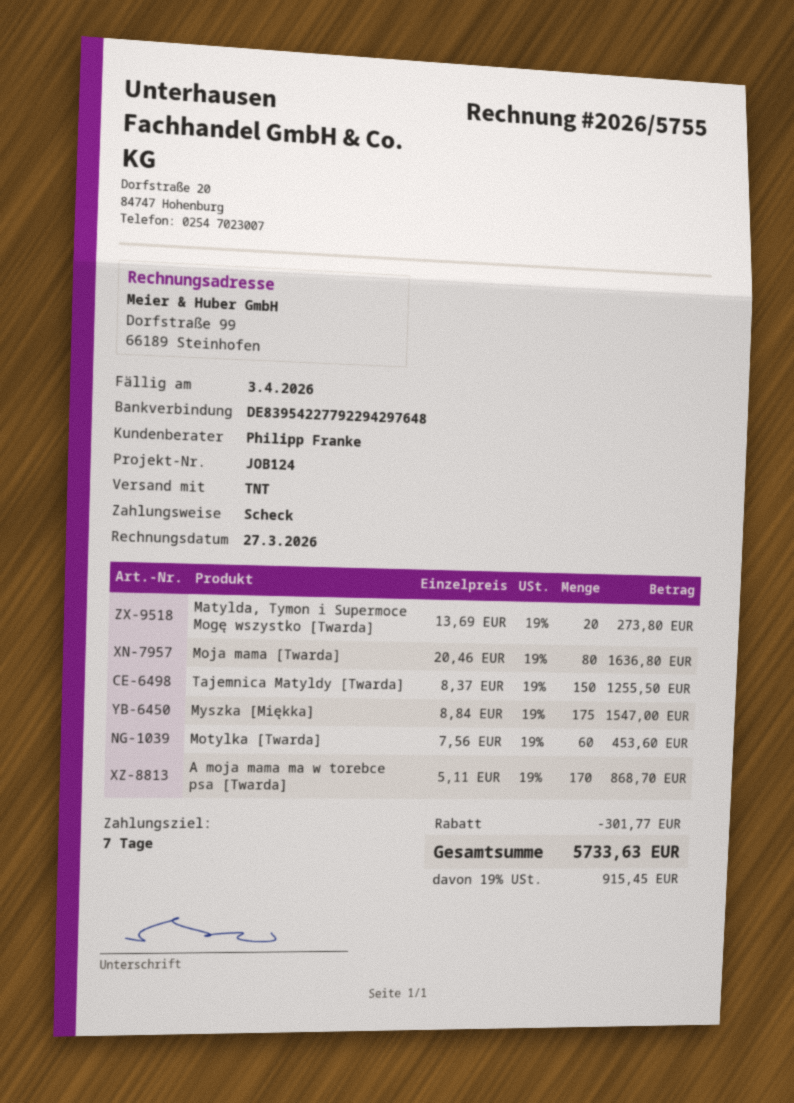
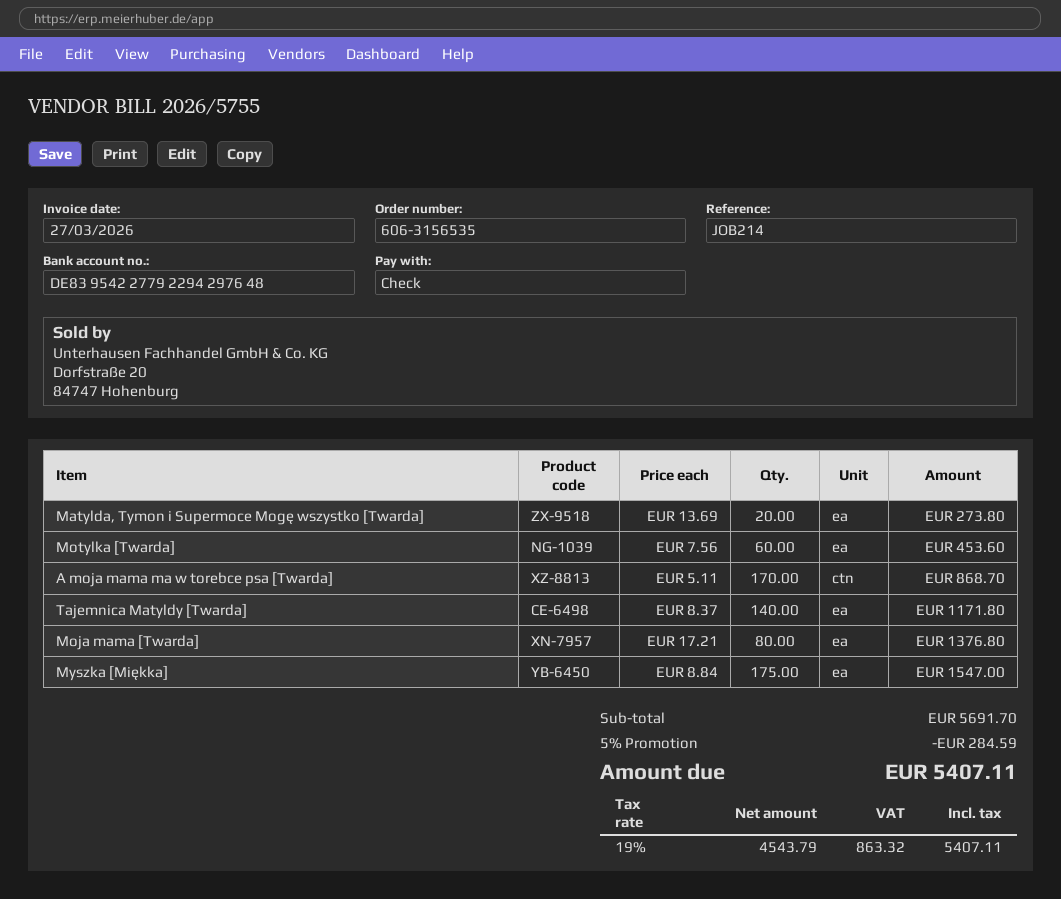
reference: JOB124 -> JOB214
Moja mama [Twarda]: 80 x 20.46 = 1636.80 -> 80 x 17.21 = 1376.80
Tajemnica Matyldy [Twarda]: 150 x 8.37 = 1255.50 -> 140 x 8.37 = 1171.80
discount: 301.77 -> 284.59
tax: 19% = 915.45 -> 19% = 863.32
total: 5733.63 -> 5407.11

